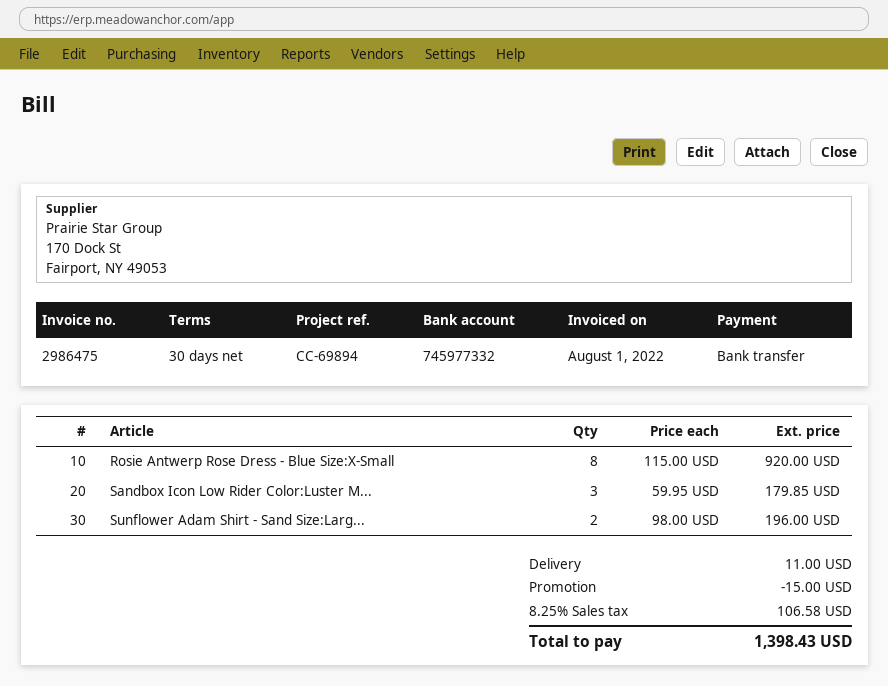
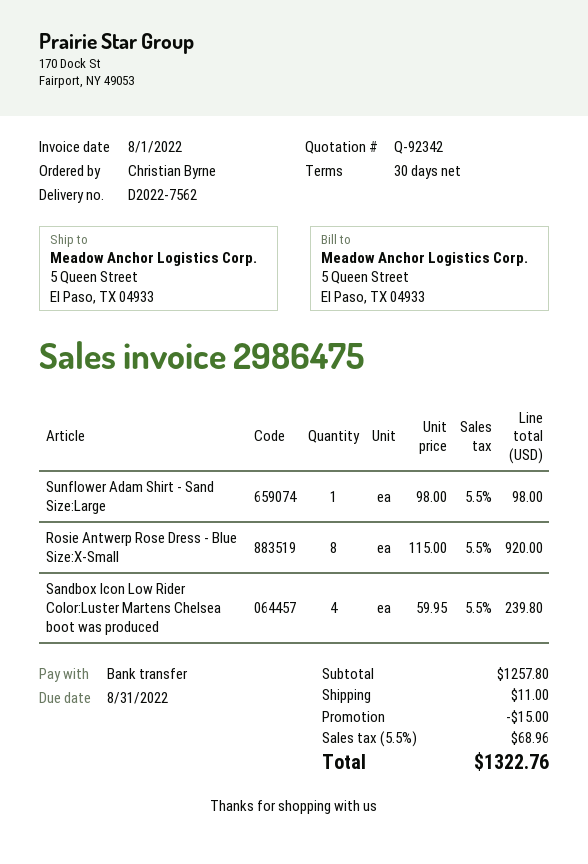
Sandbox Icon Low Rider Color:Luster M...: 3 x 59.95 = 179.85 -> 4 x 59.95 = 239.80
Sunflower Adam Shirt - Sand Size:Larg...: 2 x 98.00 = 196.00 -> 1 x 98.00 = 98.00
tax: 8.25% = 106.58 -> 5.5% = 68.96
total: 1398.43 -> 1322.76

